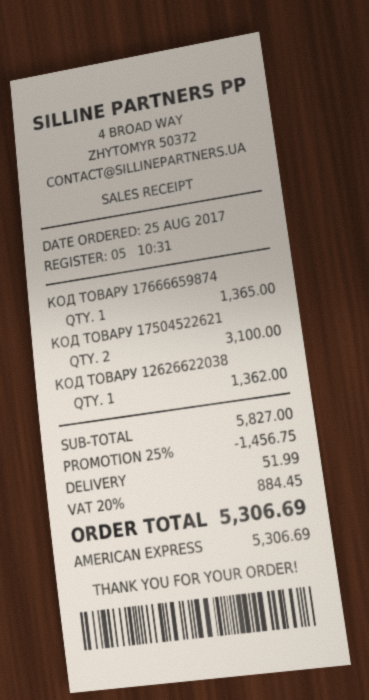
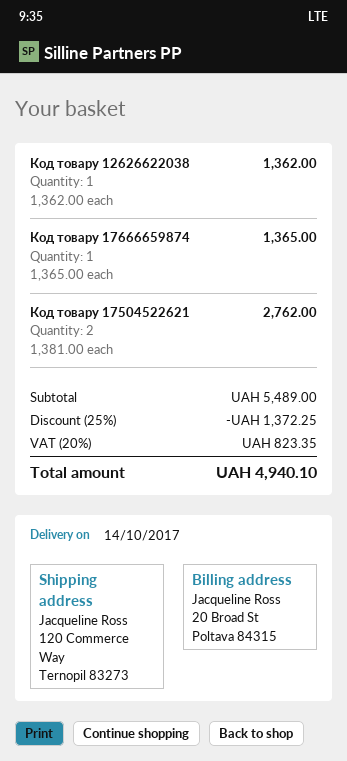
КОД ТОВАРУ 17504522621: 2 for 3100.00 -> 2 for 2762.00
subtotal: 5827.00 -> 5489.00
discount: 25% = 1456.75 -> 25% = 1372.25
shipping: 51.99 -> none
tax: 20% = 884.45 -> 20% = 823.35
total: 5306.69 -> 4940.10

